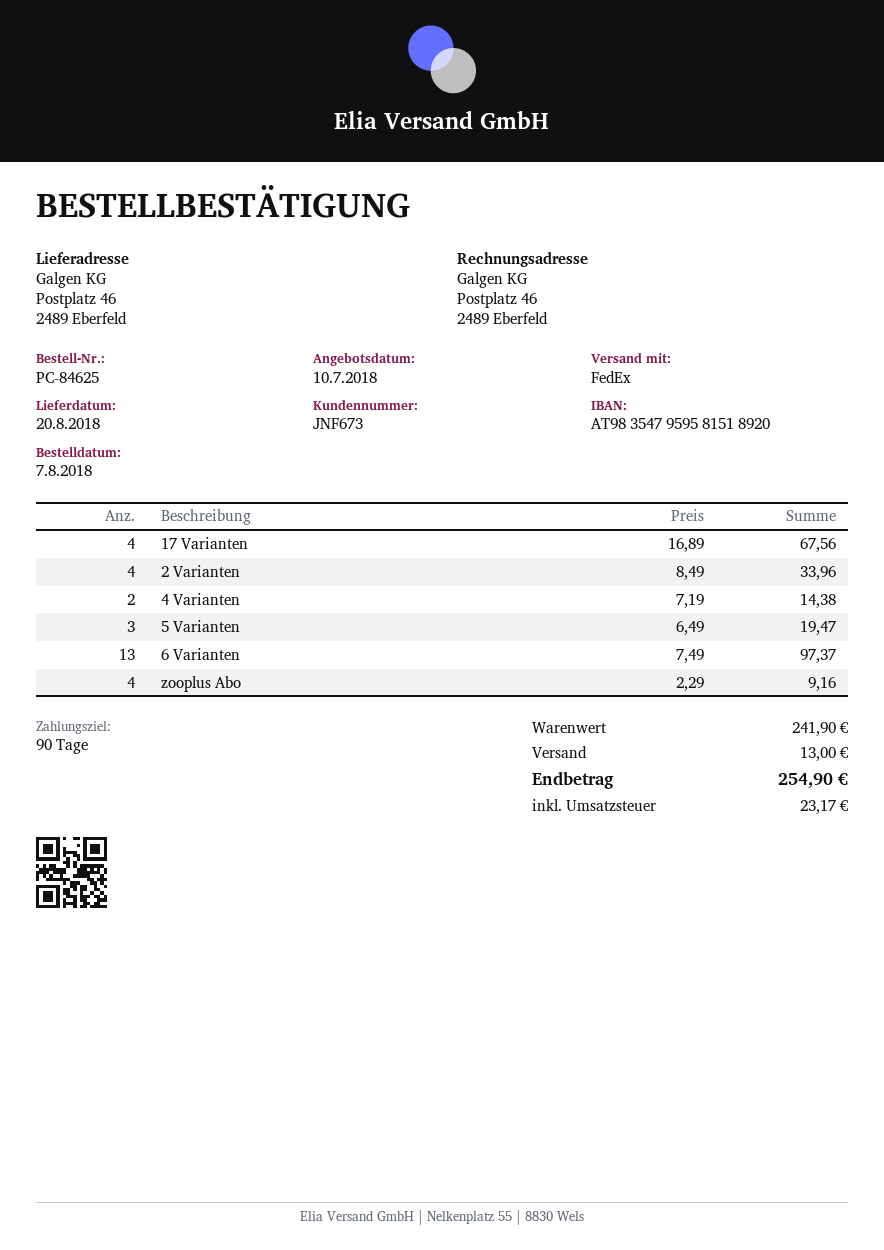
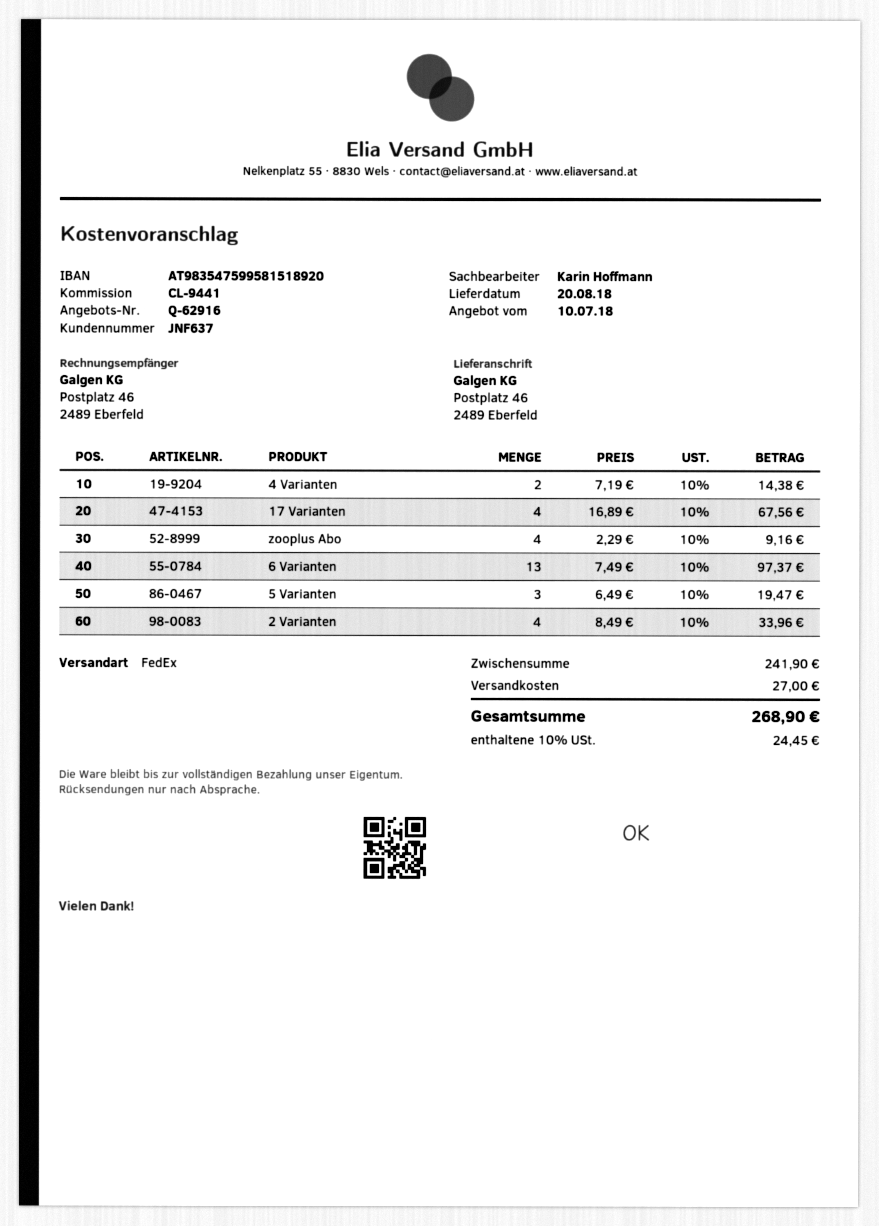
customer number: JNF673 -> JNF637
bank account: AT983547959581518920 -> AT983547599581518920
shipping: 13.00 -> 27.00
tax: 23.17 -> 24.45
total: 254.90 -> 268.90

